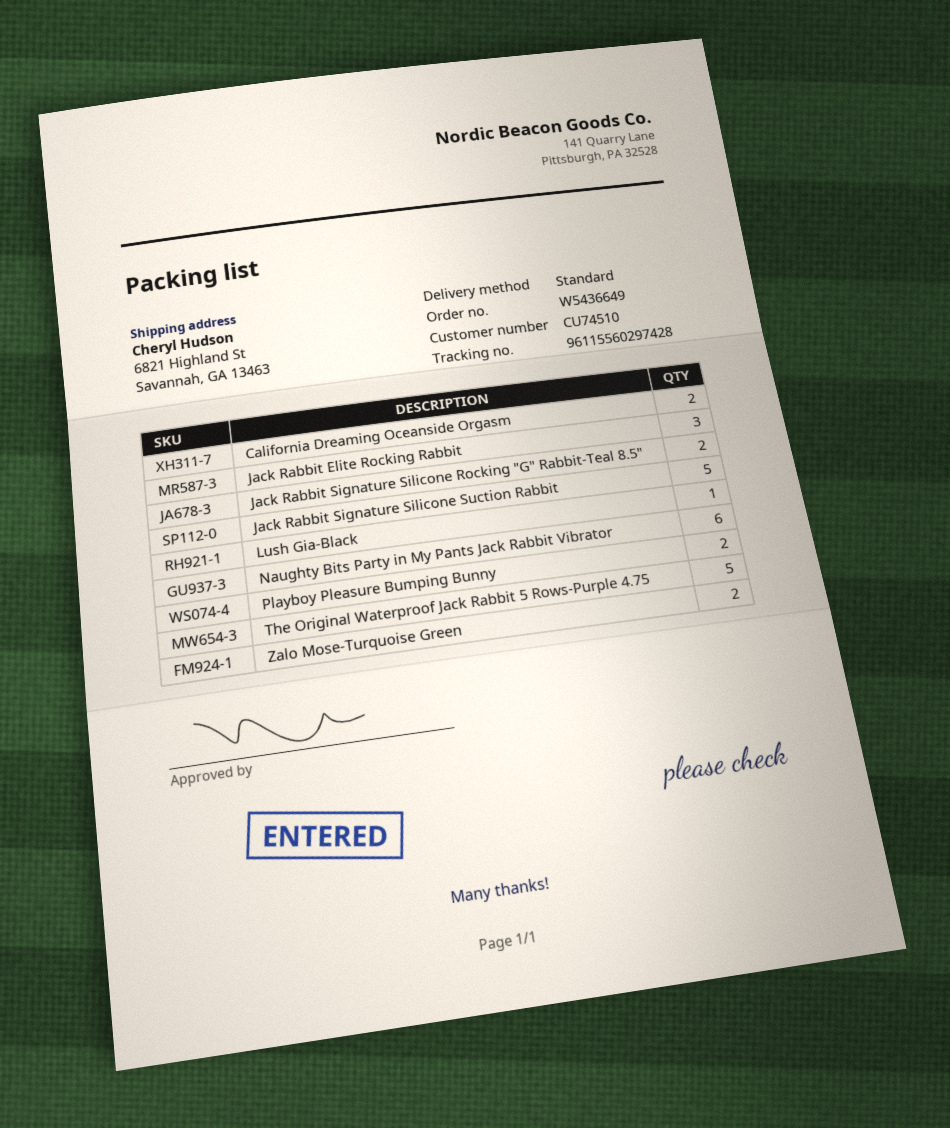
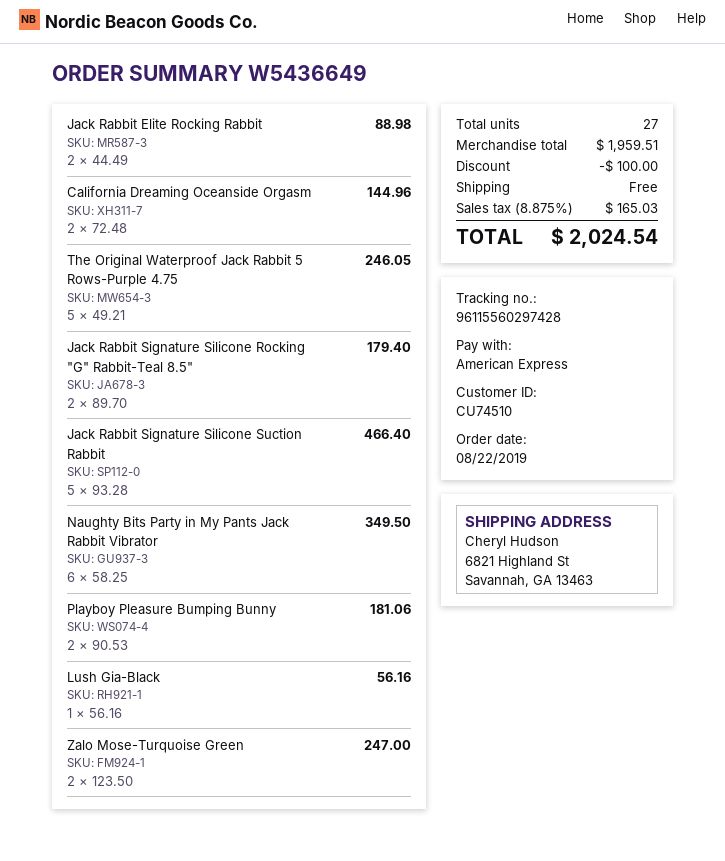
Jack Rabbit Elite Rocking Rabbit: 3 -> 2

